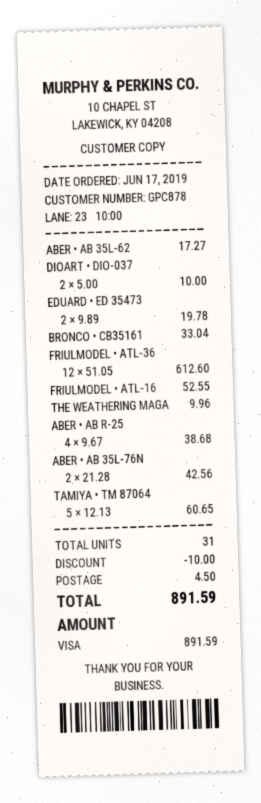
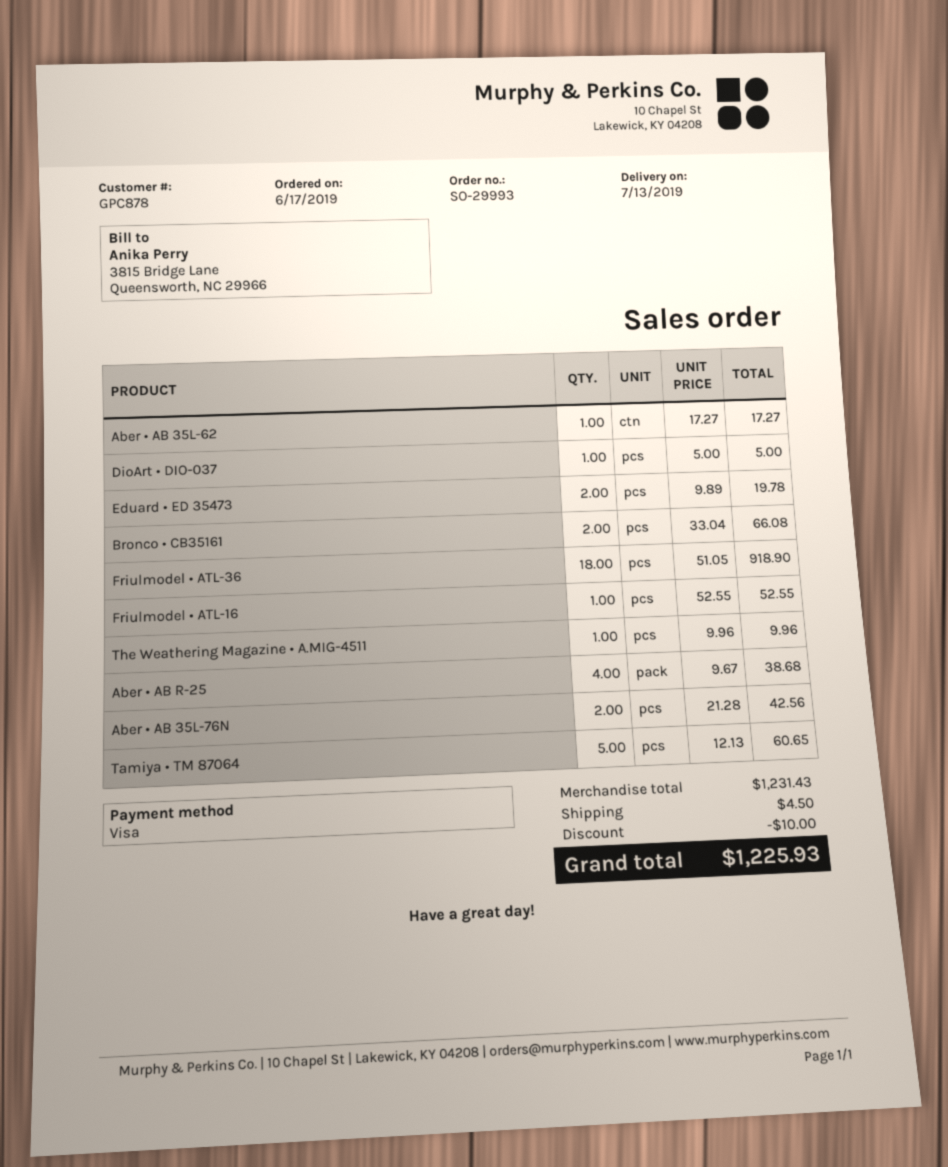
DIOART • DIO-037: 2 x 5.00 = 10.00 -> 1 x 5.00 = 5.00
BRONCO • CB35161: 1 x 33.04 = 33.04 -> 2 x 33.04 = 66.08
FRIULMODEL • ATL-36: 12 x 51.05 = 612.60 -> 18 x 51.05 = 918.90
total: 891.59 -> 1225.93

